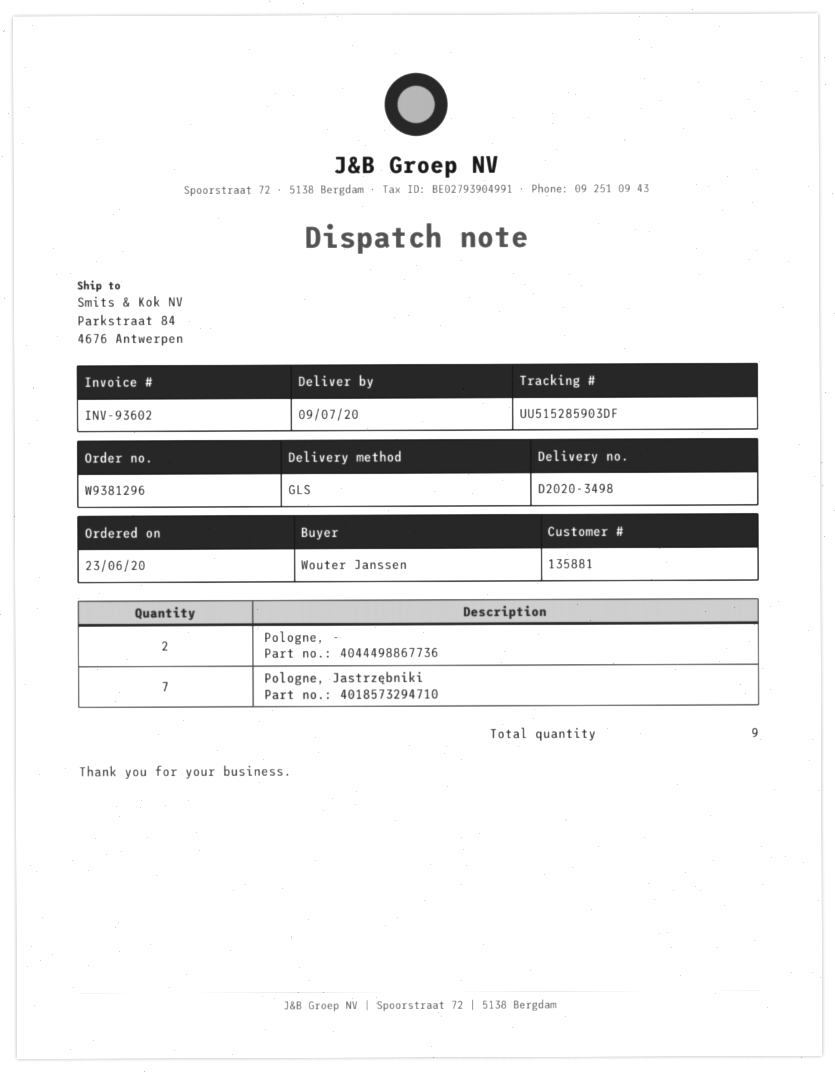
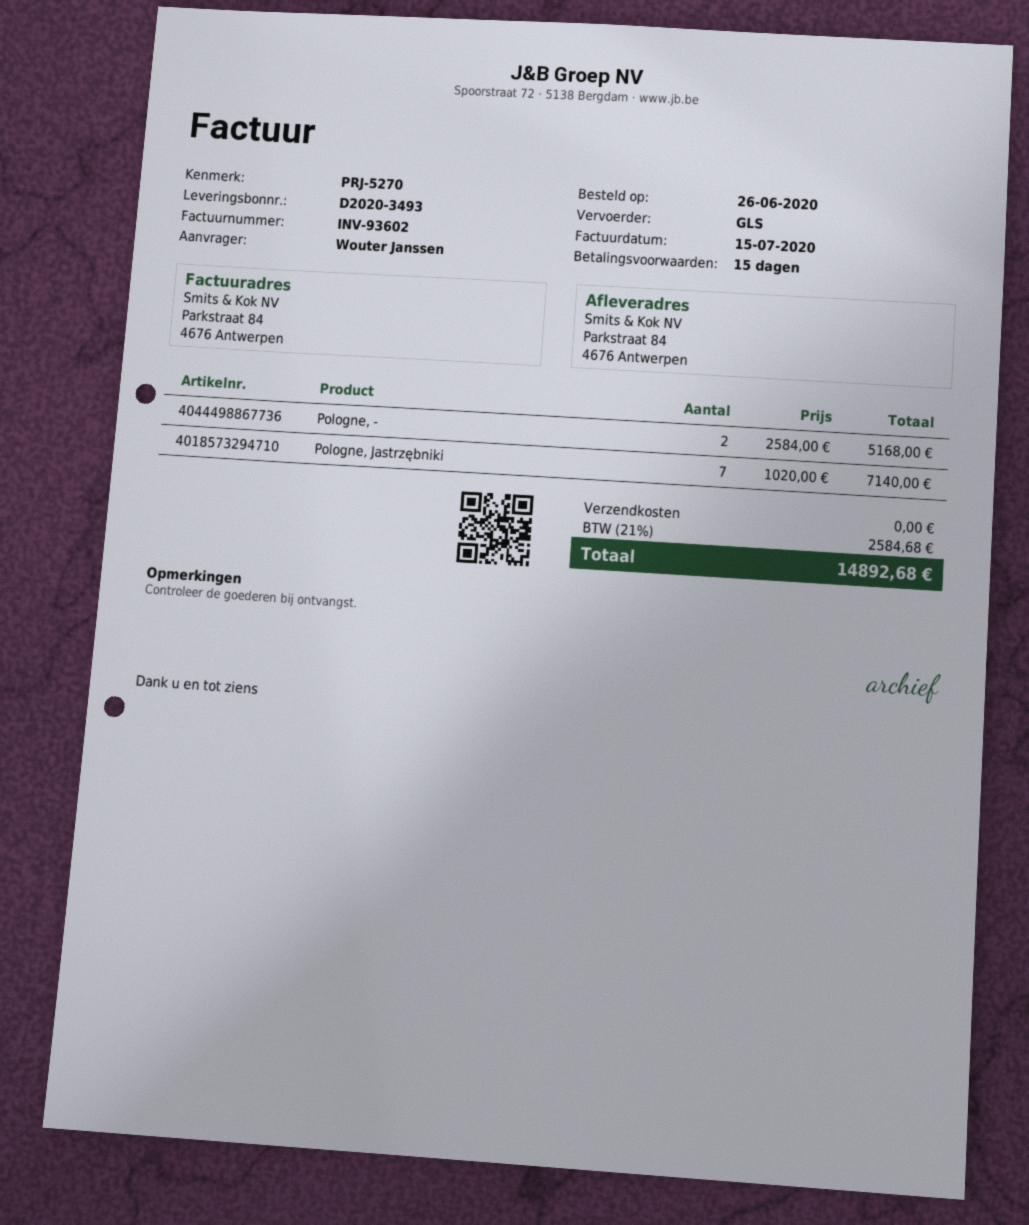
order date: 2020-06-23 -> 2020-06-26
delivery note number: D2020-3498 -> D2020-3493

